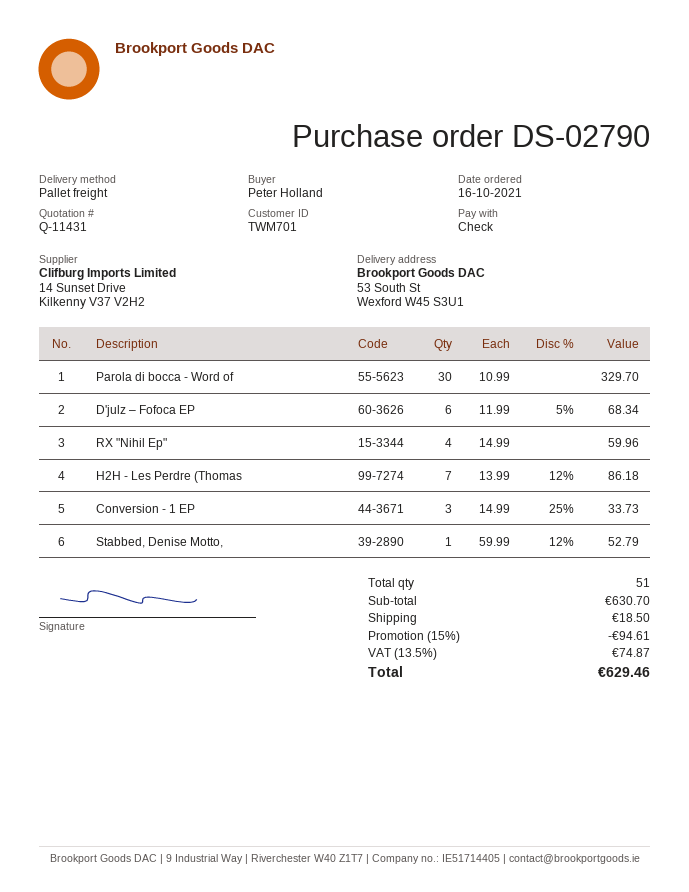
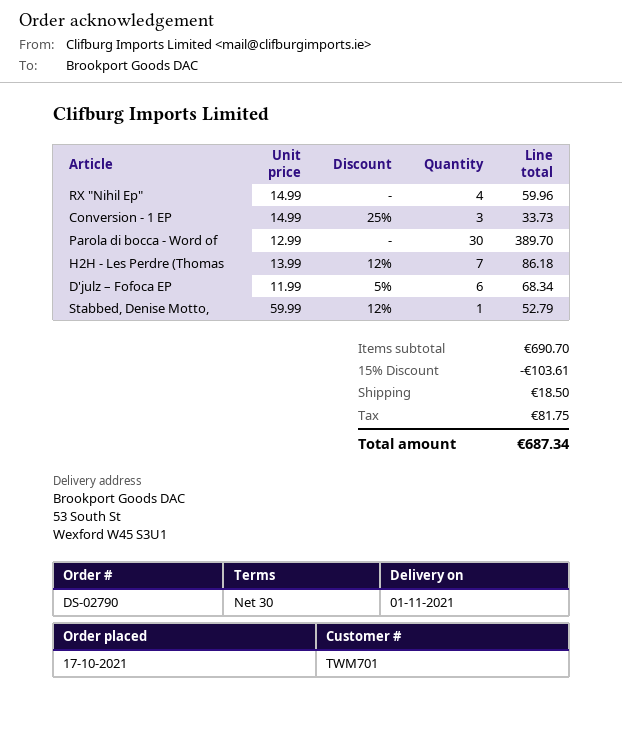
order date: 2021-10-16 -> 2021-10-17
Parola di bocca - Word of: 30 x 10.99 = 329.70 -> 30 x 12.99 = 389.70
subtotal: 630.70 -> 690.70
discount: 15% = 94.61 -> 15% = 103.61
tax: 74.87 -> 81.75
total: 629.46 -> 687.34

